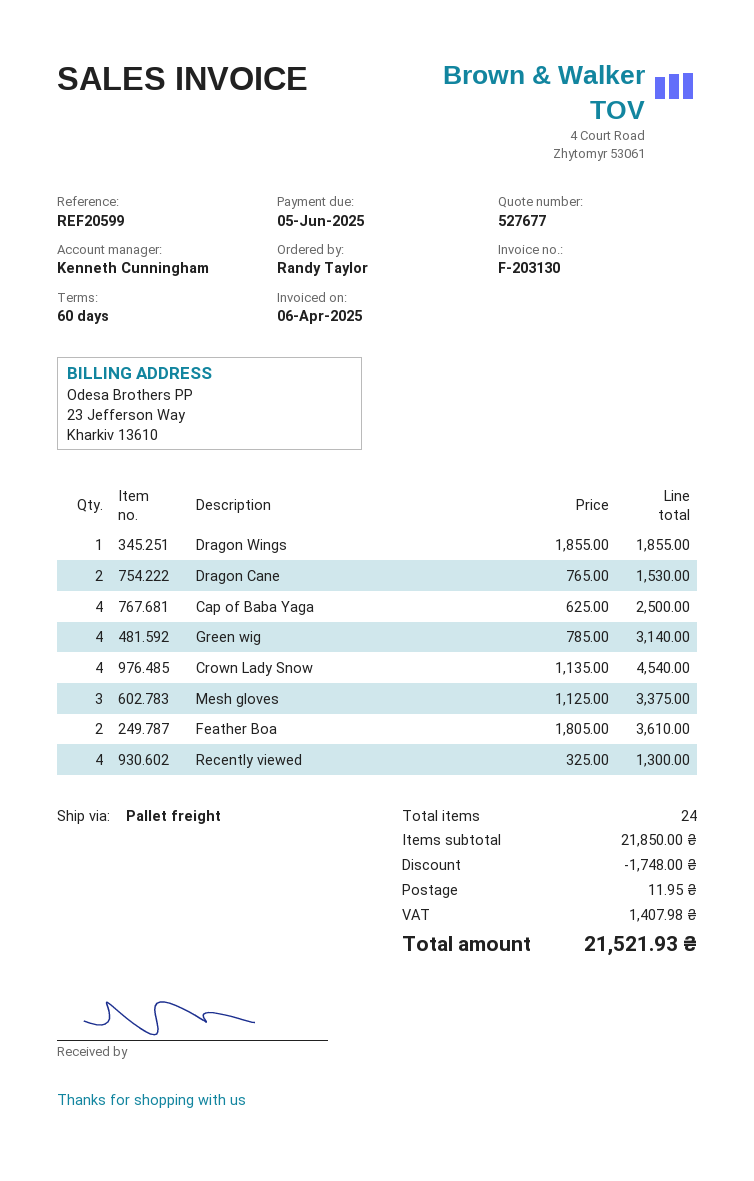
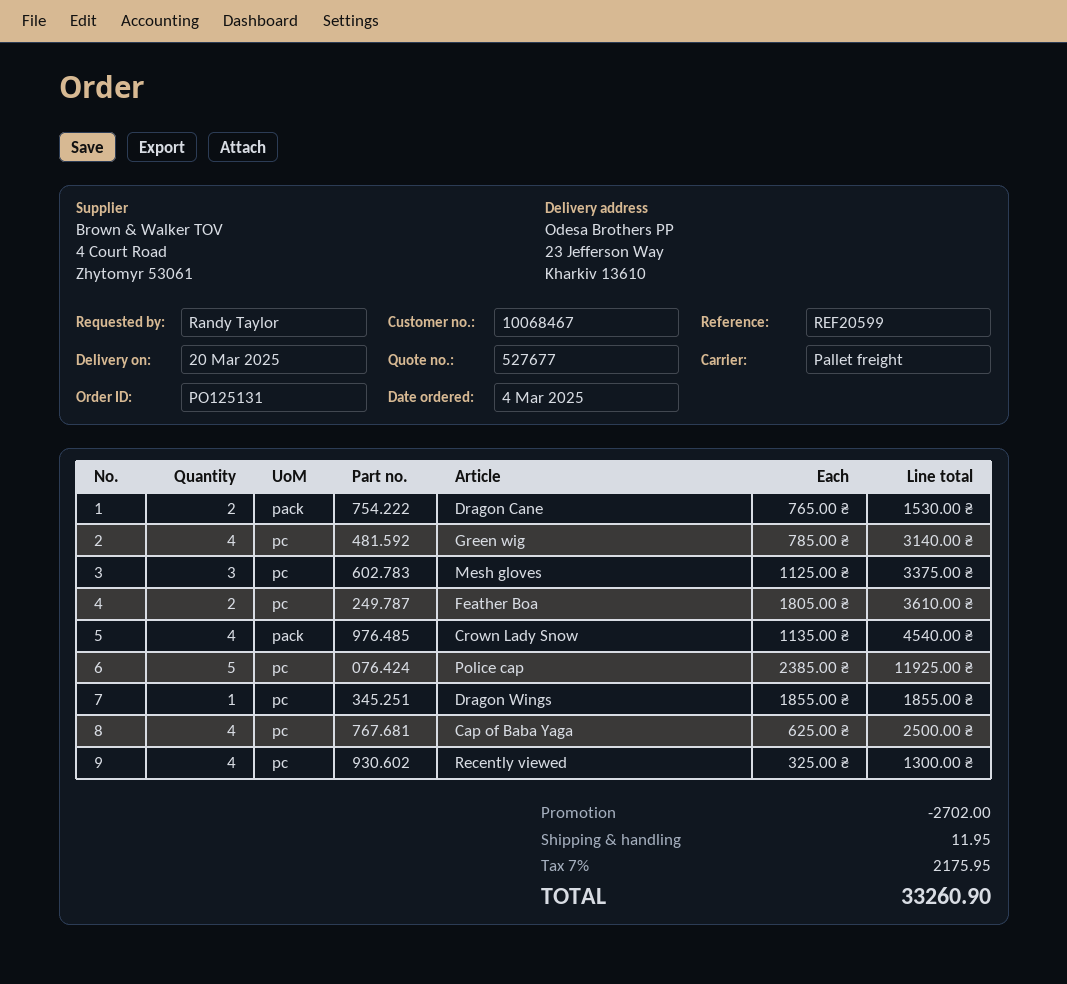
Police cap: none -> 5 x 2385.00 = 11925.00
discount: 1748.00 -> 2702.00
tax: 1407.98 -> 2175.95
total: 21521.93 -> 33260.90

